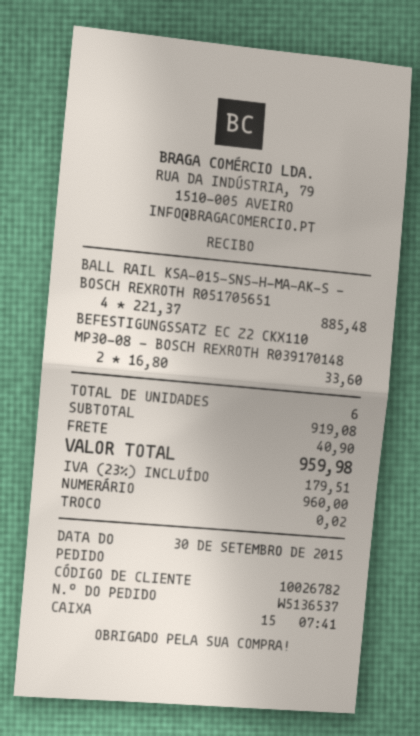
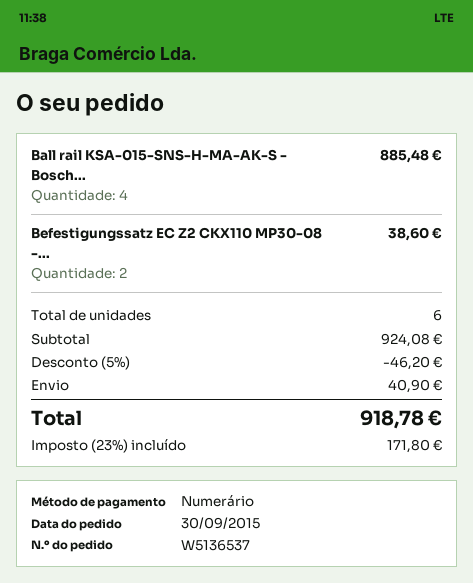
BEFESTIGUNGSSATZ EC Z2 CKX110 MP30-08 - BOSCH REXROTH R039170148: 2 for 33.60 -> 2 for 38.60
subtotal: 919.08 -> 924.08
discount: none -> 5% = 46.20
tax: 23% = 179.51 -> 23% = 171.80
total: 959.98 -> 918.78

